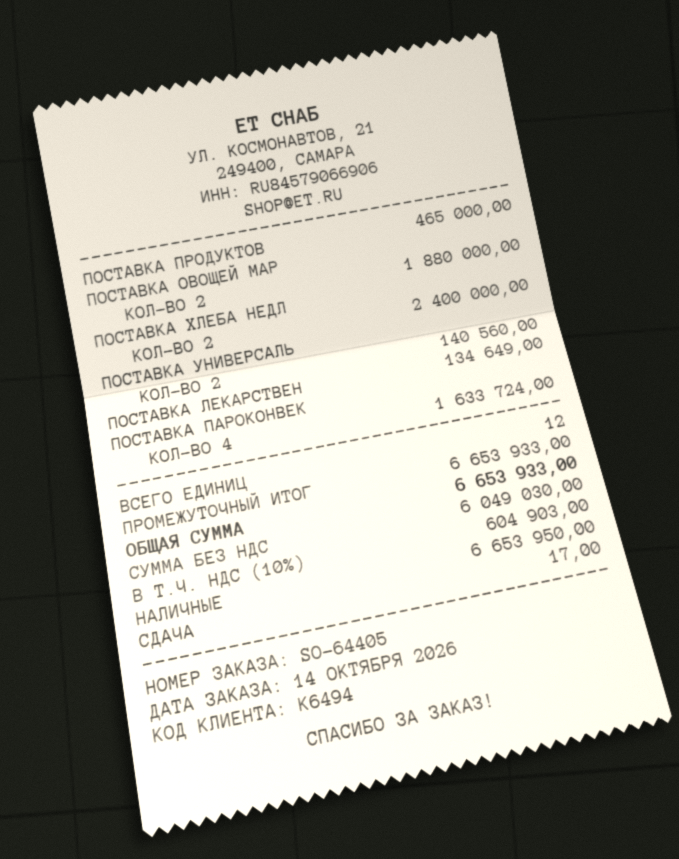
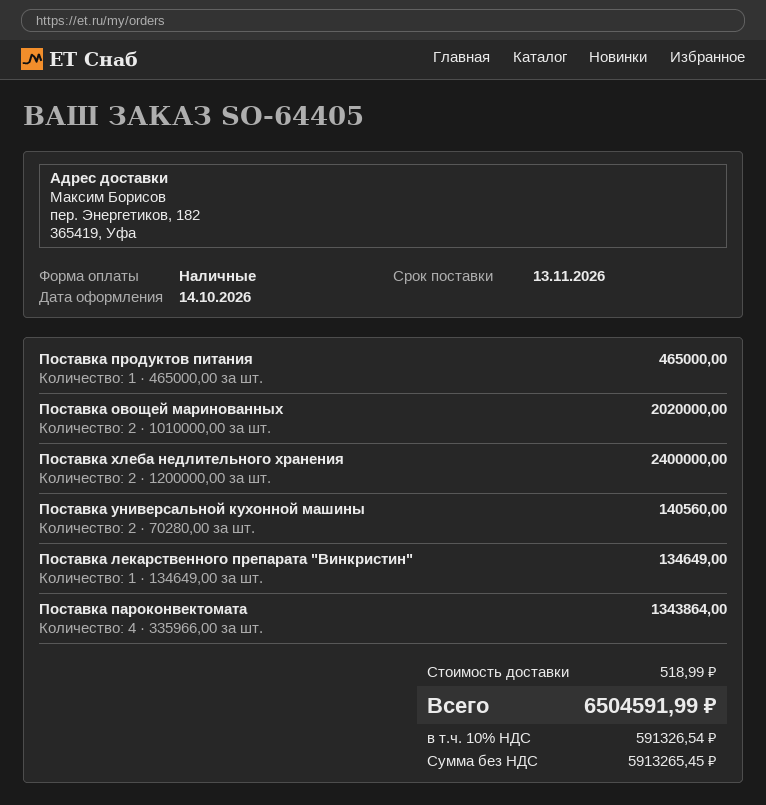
ПОСТАВКА ОВОЩЕЙ МАР: 2 for 1880000.00 -> 2 for 2020000.00
ПОСТАВКА ПАРОКОНВЕК: 4 for 1633724.00 -> 4 for 1343864.00
shipping: none -> 518.99
net: 6049030.00 -> 5913265.45
tax: 10% = 604903.00 -> 10% = 591326.54
total: 6653933.00 -> 6504591.99

